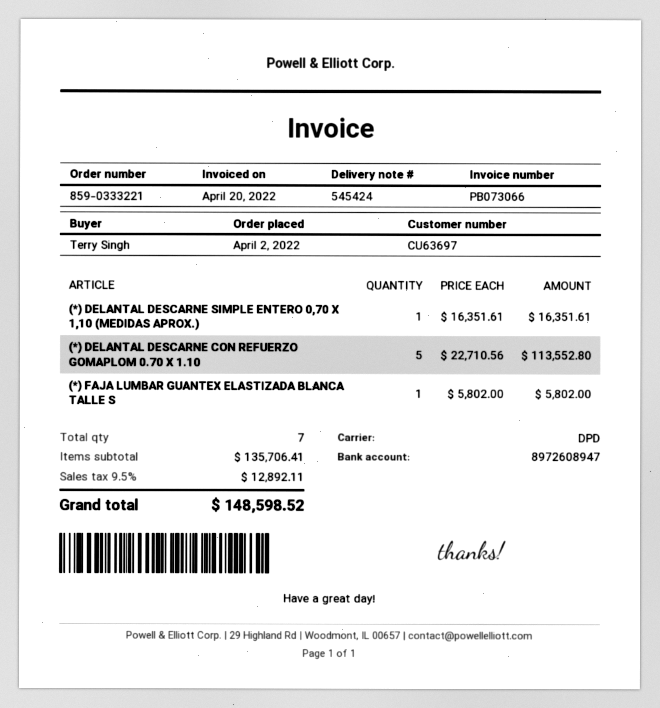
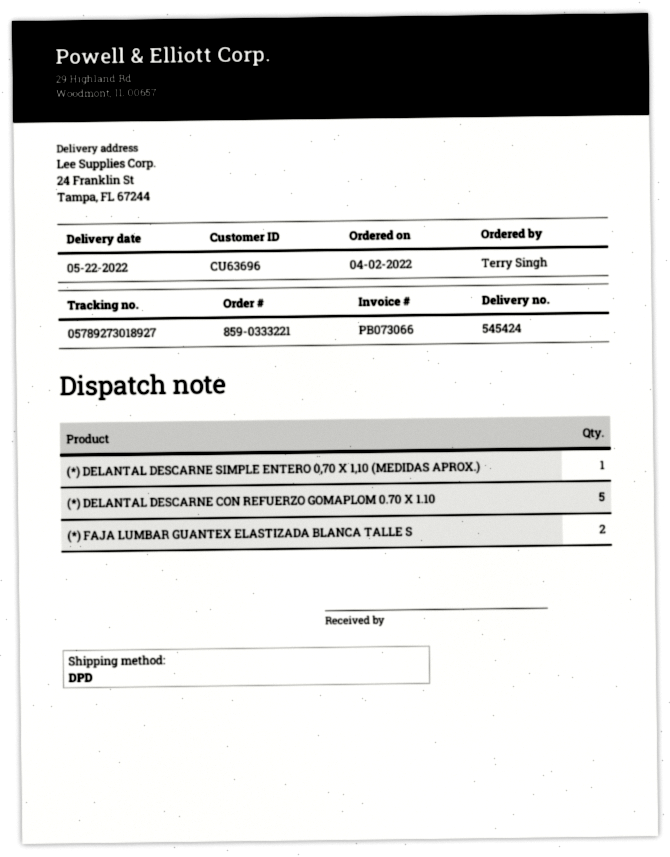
customer number: CU63697 -> CU63696
(*) FAJA LUMBAR GUANTEX ELASTIZADA BLANCA TALLE S: 1 -> 2

